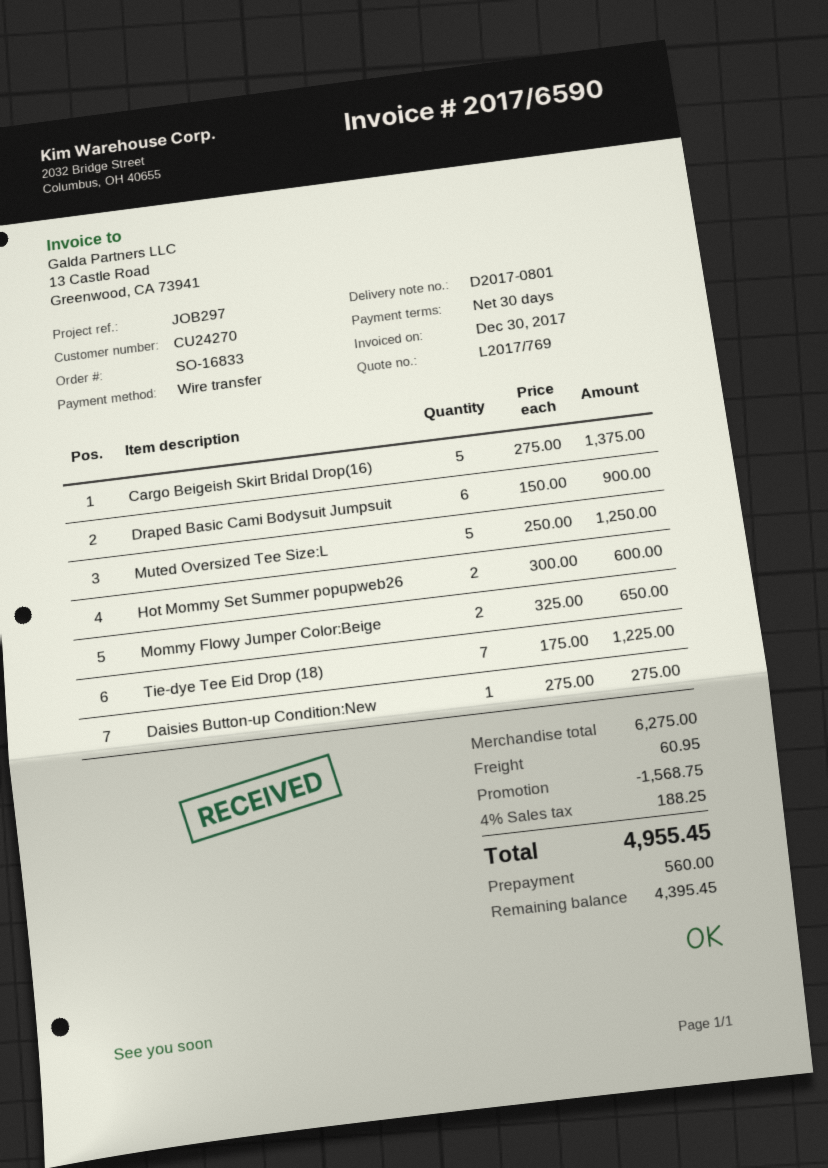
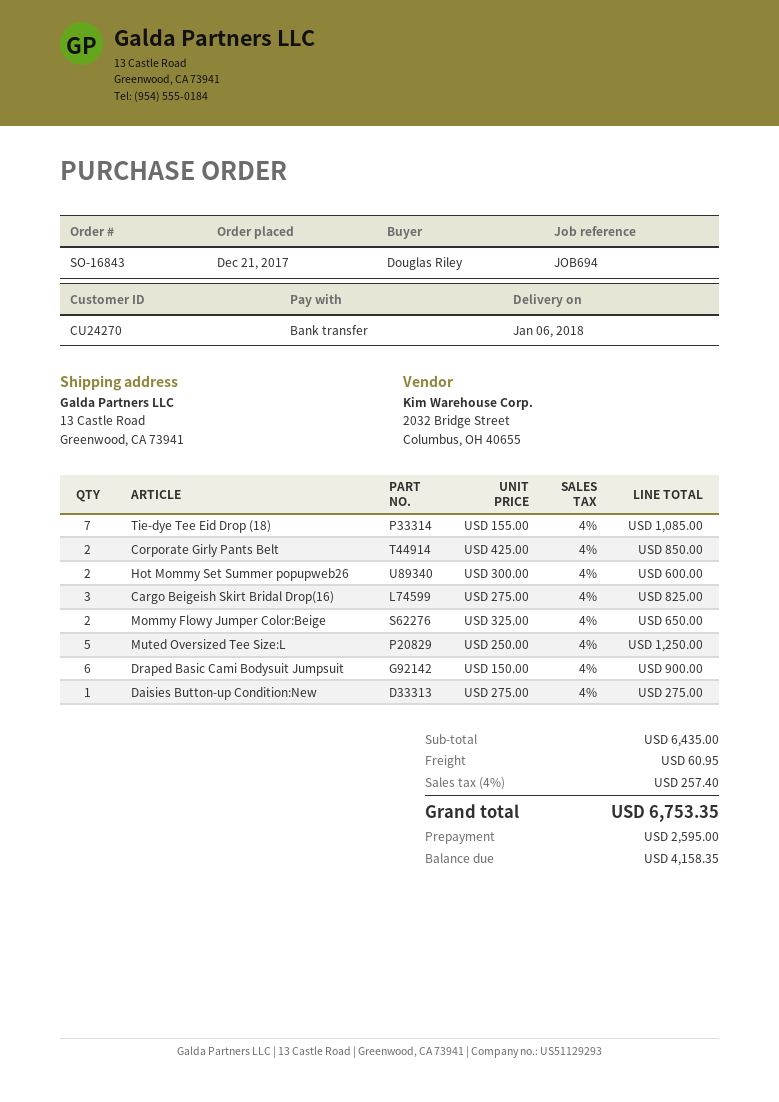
order number: SO-16833 -> SO-16843
reference: JOB297 -> JOB694
Cargo Beigeish Skirt Bridal Drop(16): 5 x 275.00 = 1375.00 -> 3 x 275.00 = 825.00
Tie-dye Tee Eid Drop (18): 7 x 175.00 = 1225.00 -> 7 x 155.00 = 1085.00
Corporate Girly Pants Belt: none -> 2 x 425.00 = 850.00
subtotal: 6275.00 -> 6435.00
discount: 1568.75 -> none
tax: 4% = 188.25 -> 4% = 257.40
total: 4955.45 -> 6753.35
deposit: 560.00 -> 2595.00
balance: 4395.45 -> 4158.35

